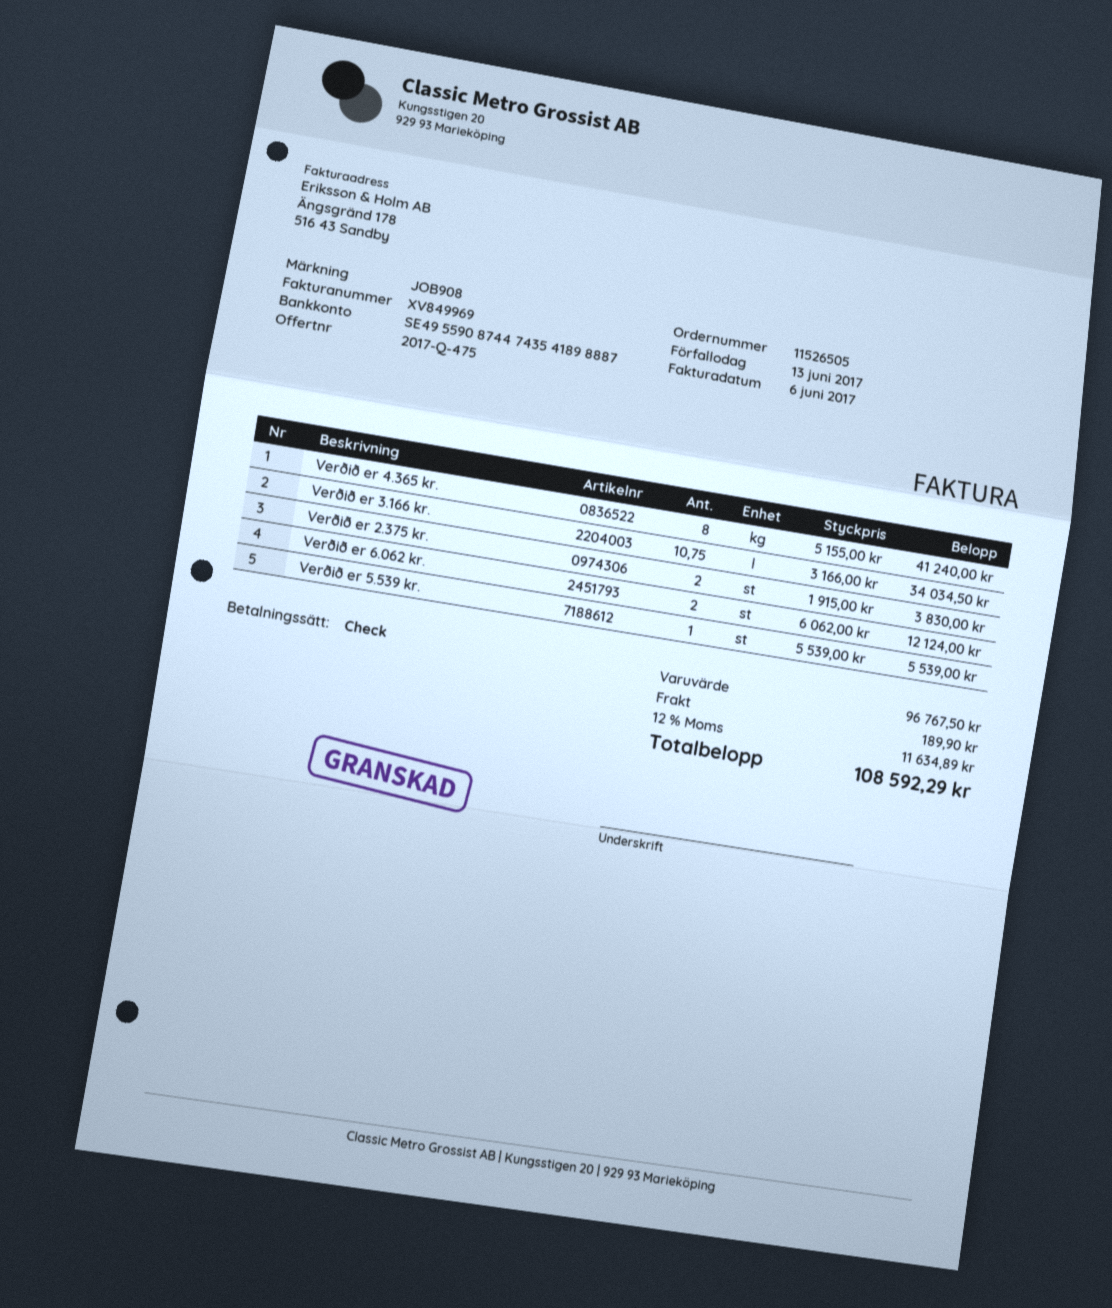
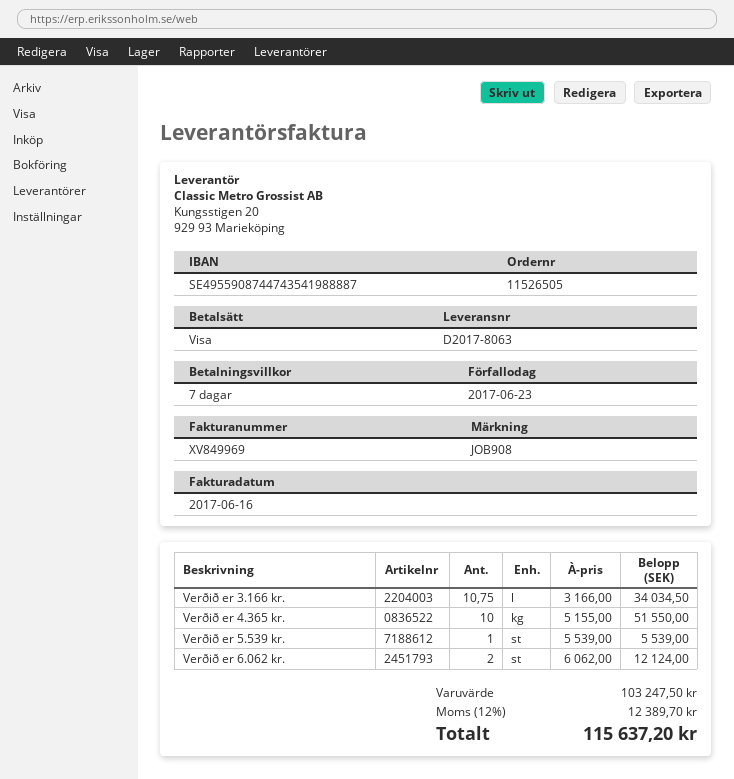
invoice date: 2017-06-06 -> 2017-06-16
due date: 2017-06-13 -> 2017-06-23
payment method: cheque -> Visa
bank account: SE4955908744743541898887 -> SE4955908744743541988887
Verðið er 4.365 kr.: 8 x 5155.00 = 41240.00 -> 10 x 5155.00 = 51550.00
Verðið er 2.375 kr.: 2 x 1915.00 = 3830.00 -> none
subtotal: 96767.50 -> 103247.50
shipping: 189.90 -> none
tax: 12% = 11634.89 -> 12% = 12389.70
total: 108592.29 -> 115637.20

